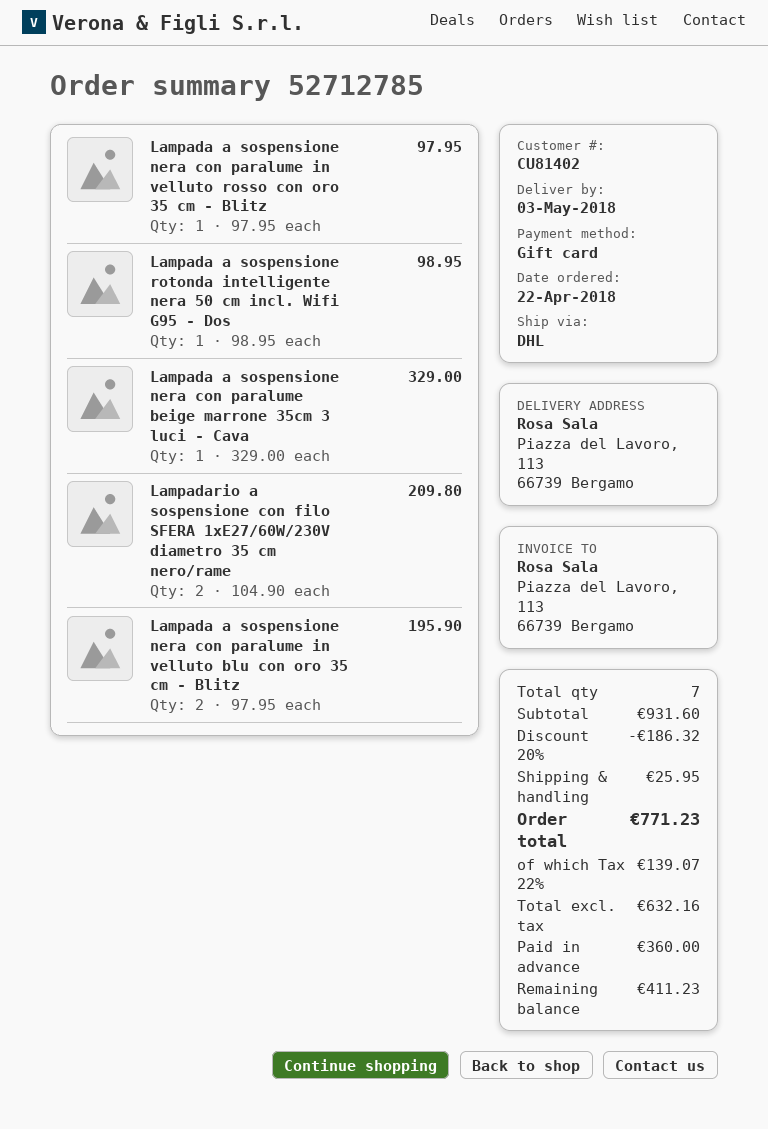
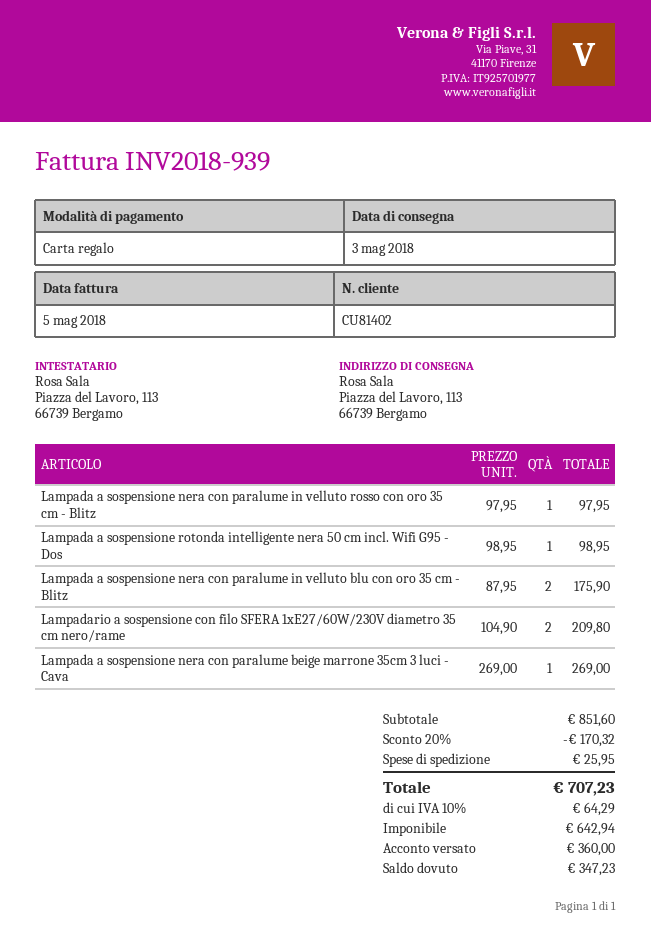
Lampada a sospensione nera con paralume beige marrone 35cm 3 luci - Cava: 1 x 329.00 = 329.00 -> 1 x 269.00 = 269.00
Lampada a sospensione nera con paralume in velluto blu con oro 35 cm - Blitz: 2 x 97.95 = 195.90 -> 2 x 87.95 = 175.90
subtotal: 931.60 -> 851.60
discount: 20% = 186.32 -> 20% = 170.32
net: 632.16 -> 642.94
tax: 22% = 139.07 -> 10% = 64.29
total: 771.23 -> 707.23
balance: 411.23 -> 347.23

